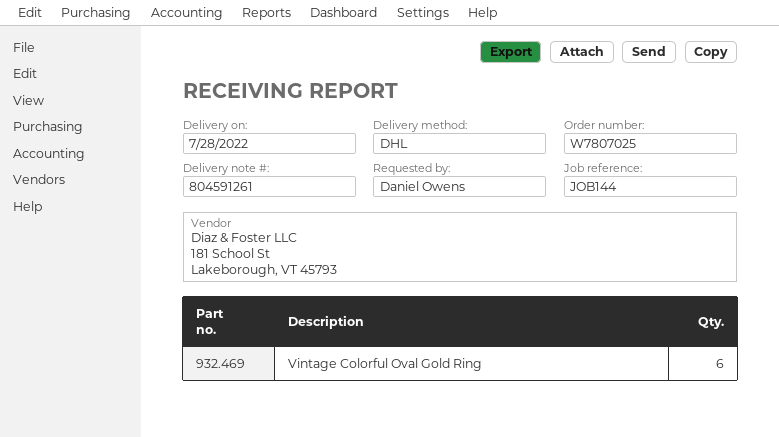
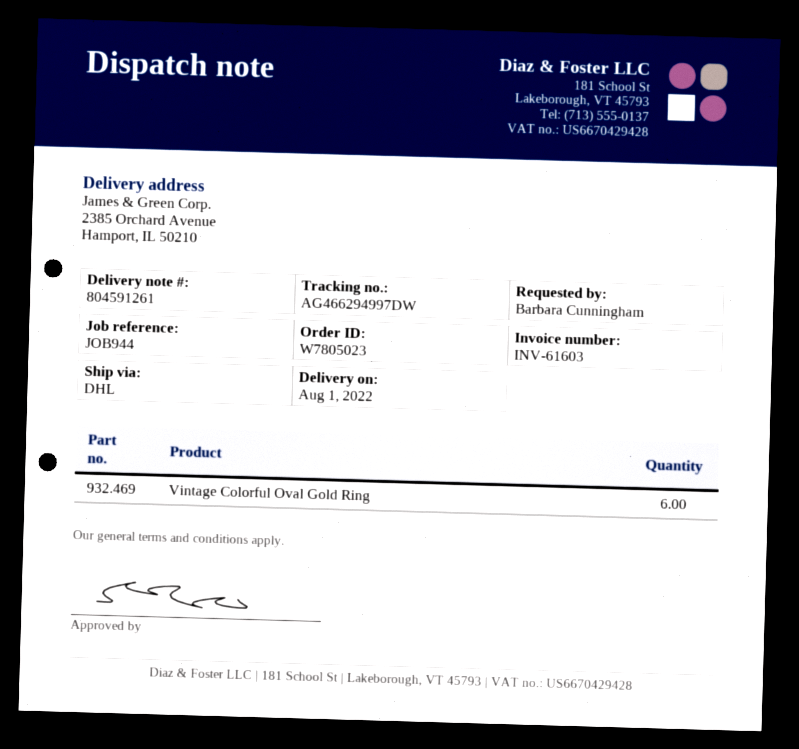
order number: W7807025 -> W7805023
delivery date: 2022-07-28 -> 2022-08-01
reference: JOB144 -> JOB944
ordered by: Daniel Owens -> Barbara Cunningham

